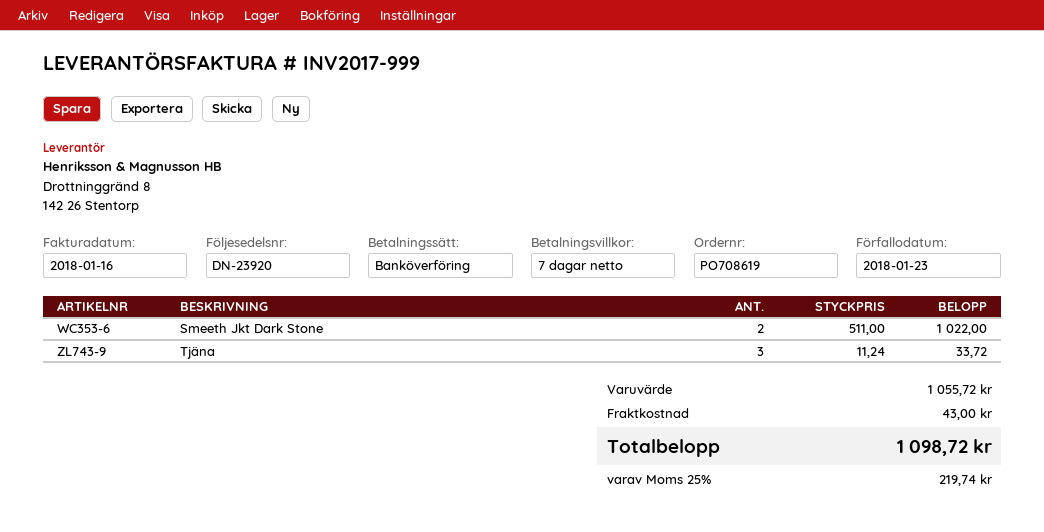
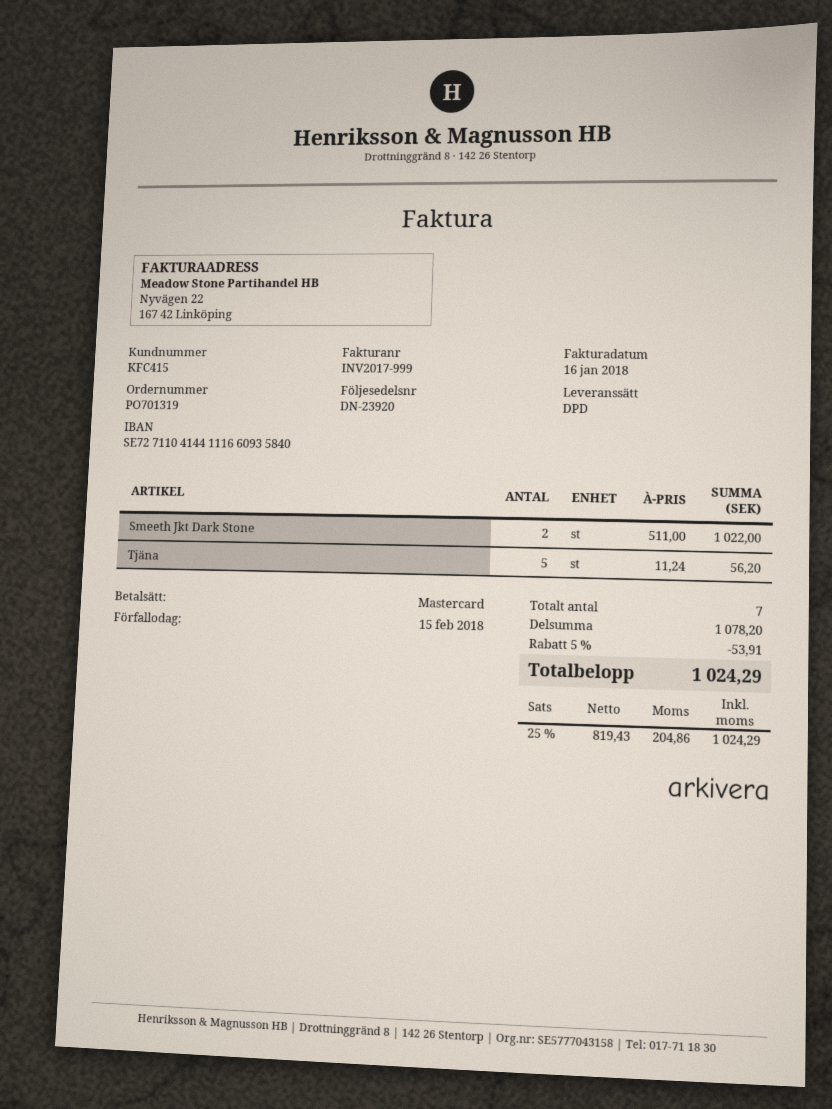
order number: PO708619 -> PO701319
due date: 2018-01-23 -> 2018-02-15
payment method: bank transfer -> Mastercard
Tjäna: 3 x 11.24 = 33.72 -> 5 x 11.24 = 56.20
subtotal: 1055.72 -> 1078.20
discount: none -> 5% = 53.91
shipping: 43.00 -> none
tax: 25% = 219.74 -> 25% = 204.86
total: 1098.72 -> 1024.29

